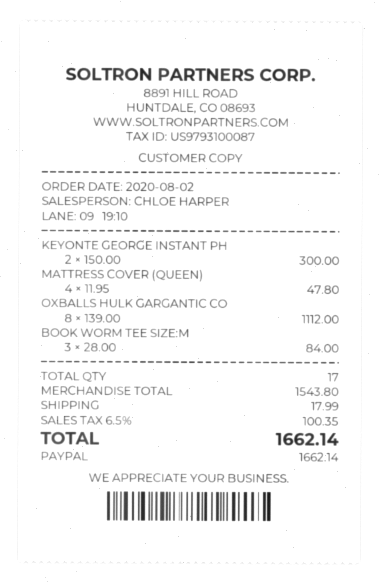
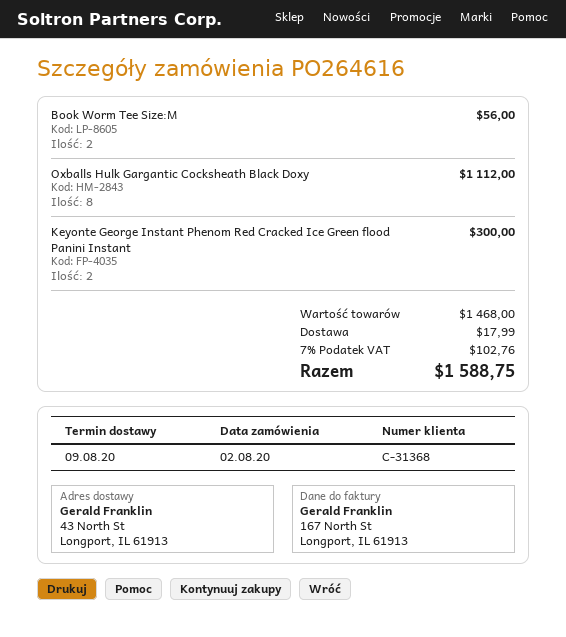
MATTRESS COVER (QUEEN): 4 for 47.80 -> none
BOOK WORM TEE SIZE:M: 3 for 84.00 -> 2 for 56.00
subtotal: 1543.80 -> 1468.00
tax: 6.5% = 100.35 -> 7% = 102.76
total: 1662.14 -> 1588.75

